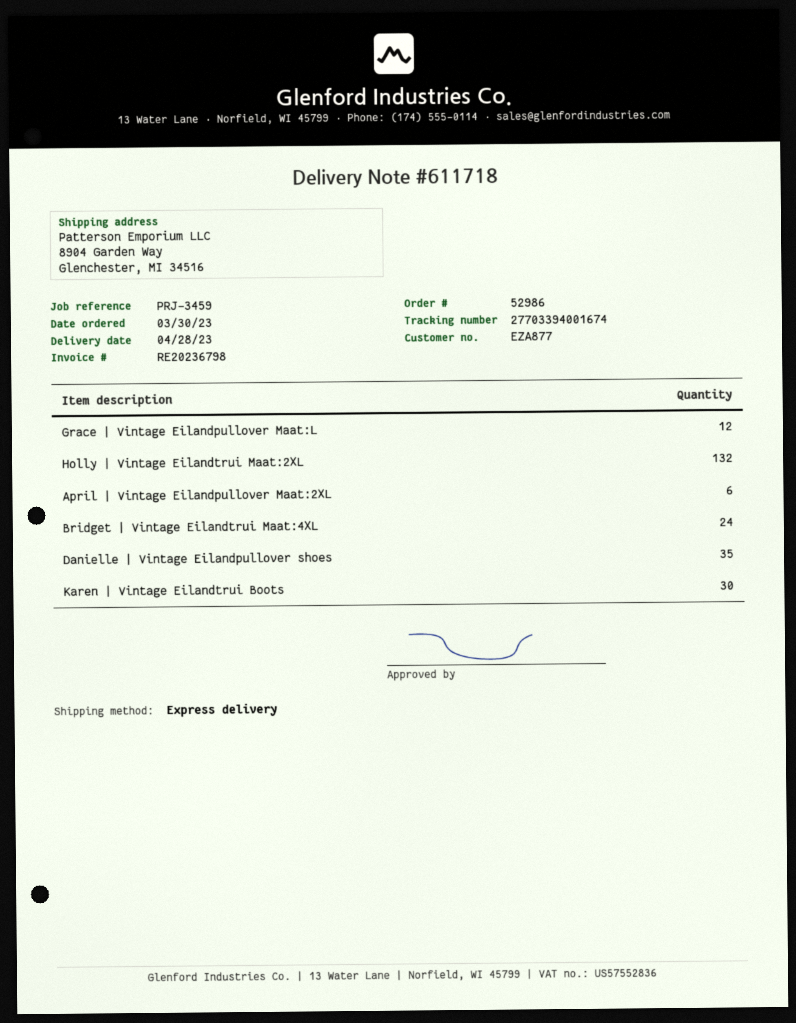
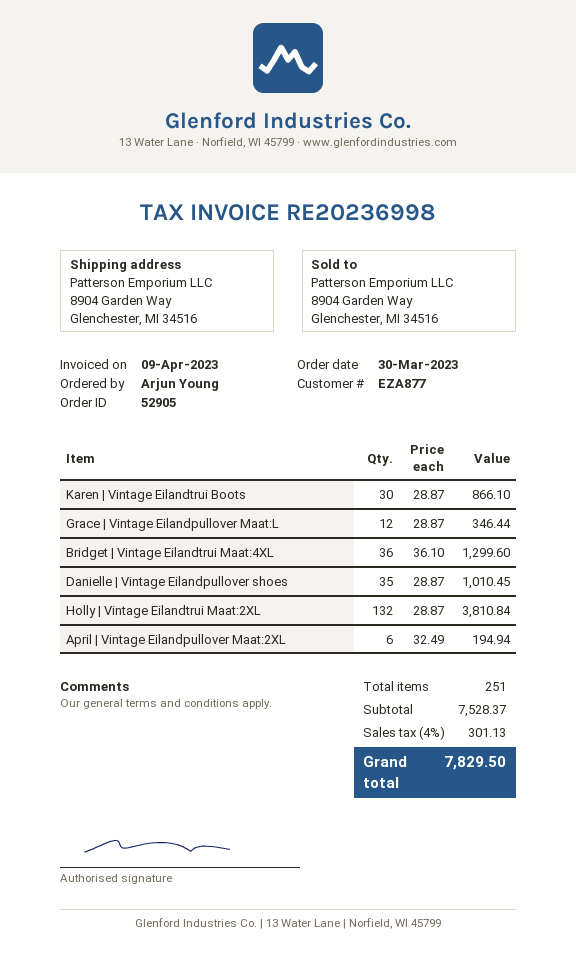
order number: 52986 -> 52905
invoice number: RE20236798 -> RE20236998
Bridget | Vintage Eilandtrui Maat:4XL: 24 -> 36

